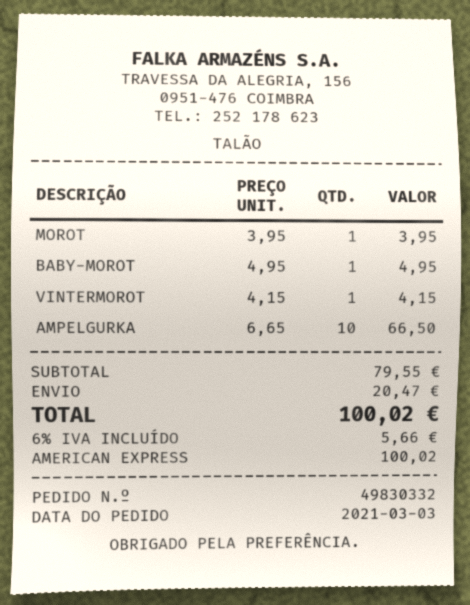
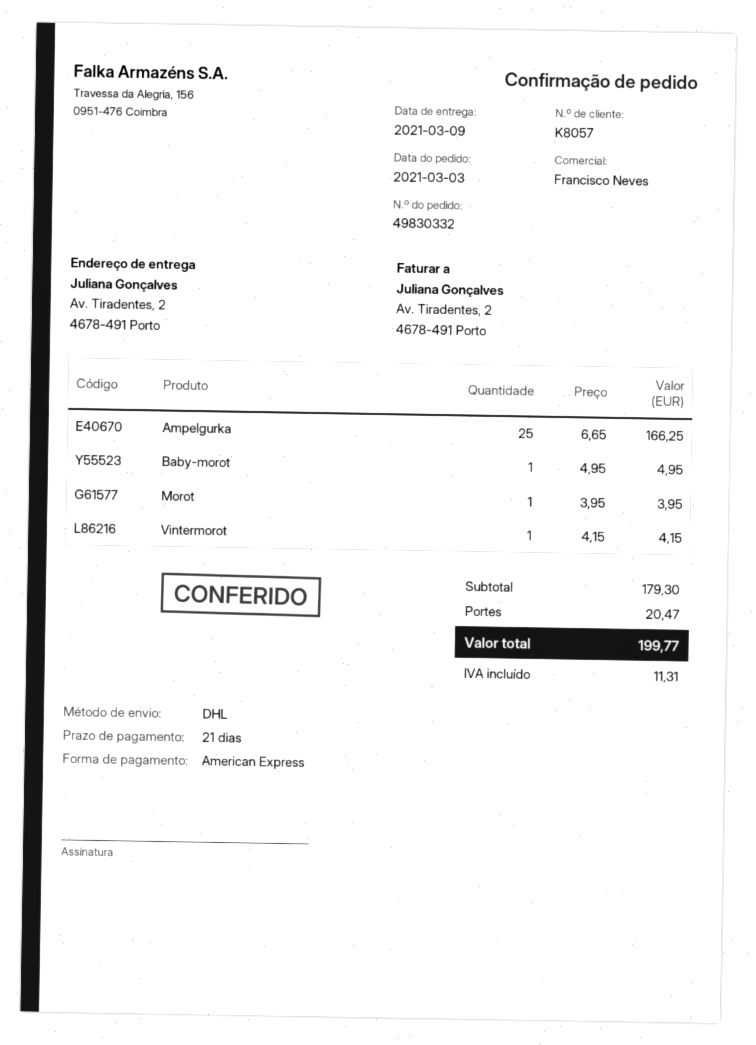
AMPELGURKA: 10 x 6.65 = 66.50 -> 25 x 6.65 = 166.25
subtotal: 79.55 -> 179.30
tax: 5.66 -> 11.31
total: 100.02 -> 199.77

